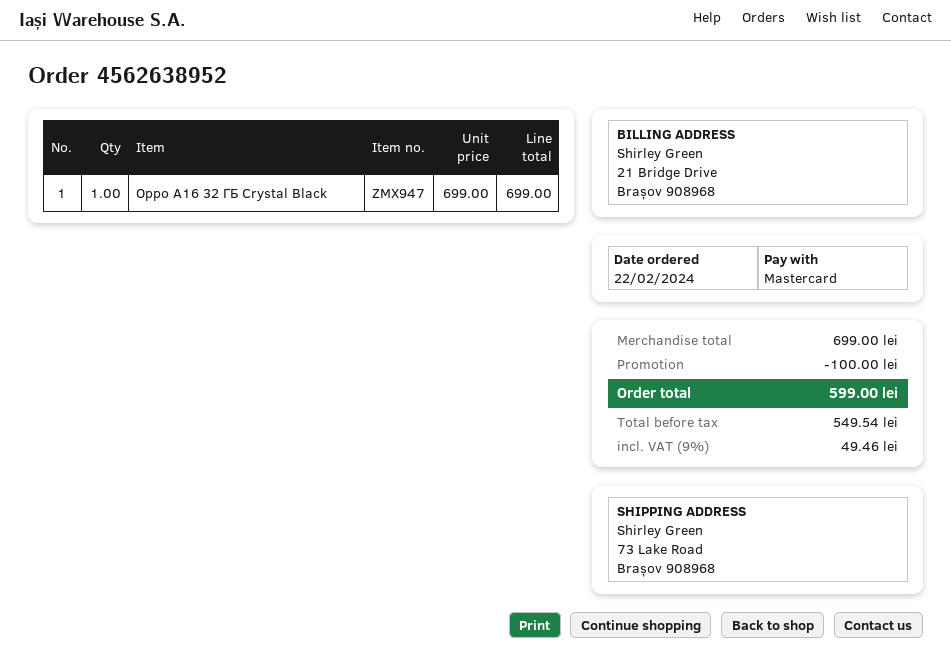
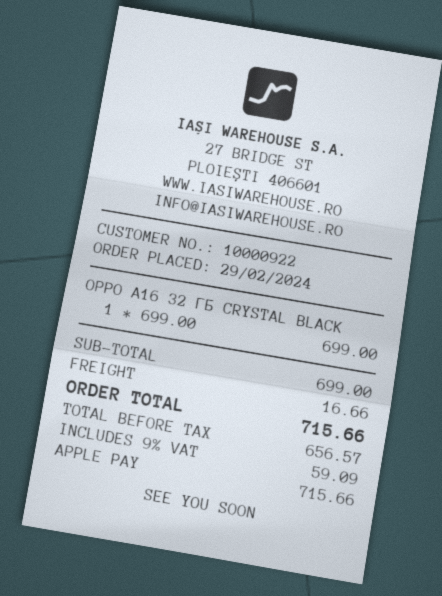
order date: 2024-02-22 -> 2024-02-29
payment method: Mastercard -> Apple Pay
discount: 100.00 -> none
shipping: none -> 16.66
net: 549.54 -> 656.57
tax: 9% = 49.46 -> 9% = 59.09
total: 599.00 -> 715.66

